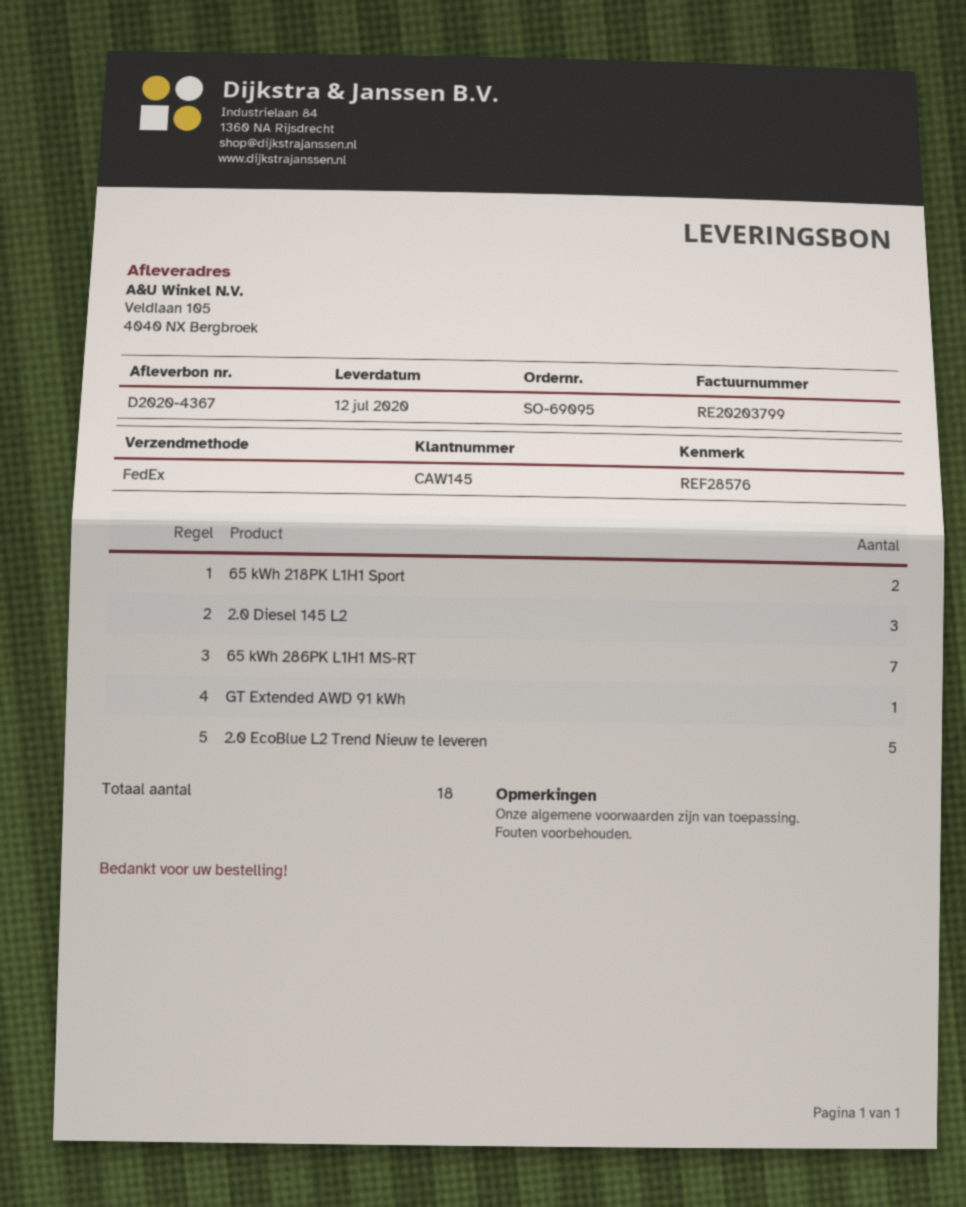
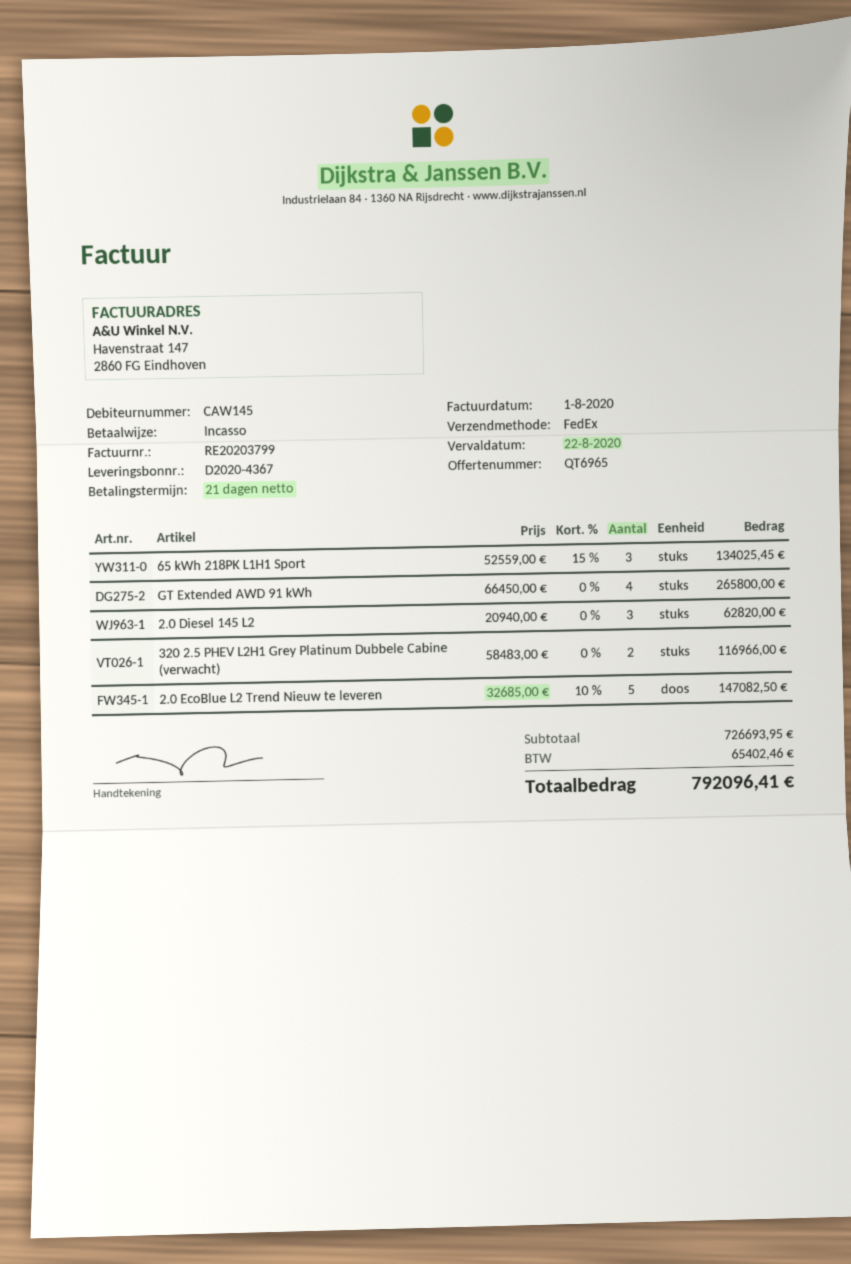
65 kWh 218PK L1H1 Sport: 2 -> 3
65 kWh 286PK L1H1 MS-RT: 7 -> none
GT Extended AWD 91 kWh: 1 -> 4
320 2.5 PHEV L2H1 Grey Platinum Dubbele Cabine (verwacht): none -> 2

